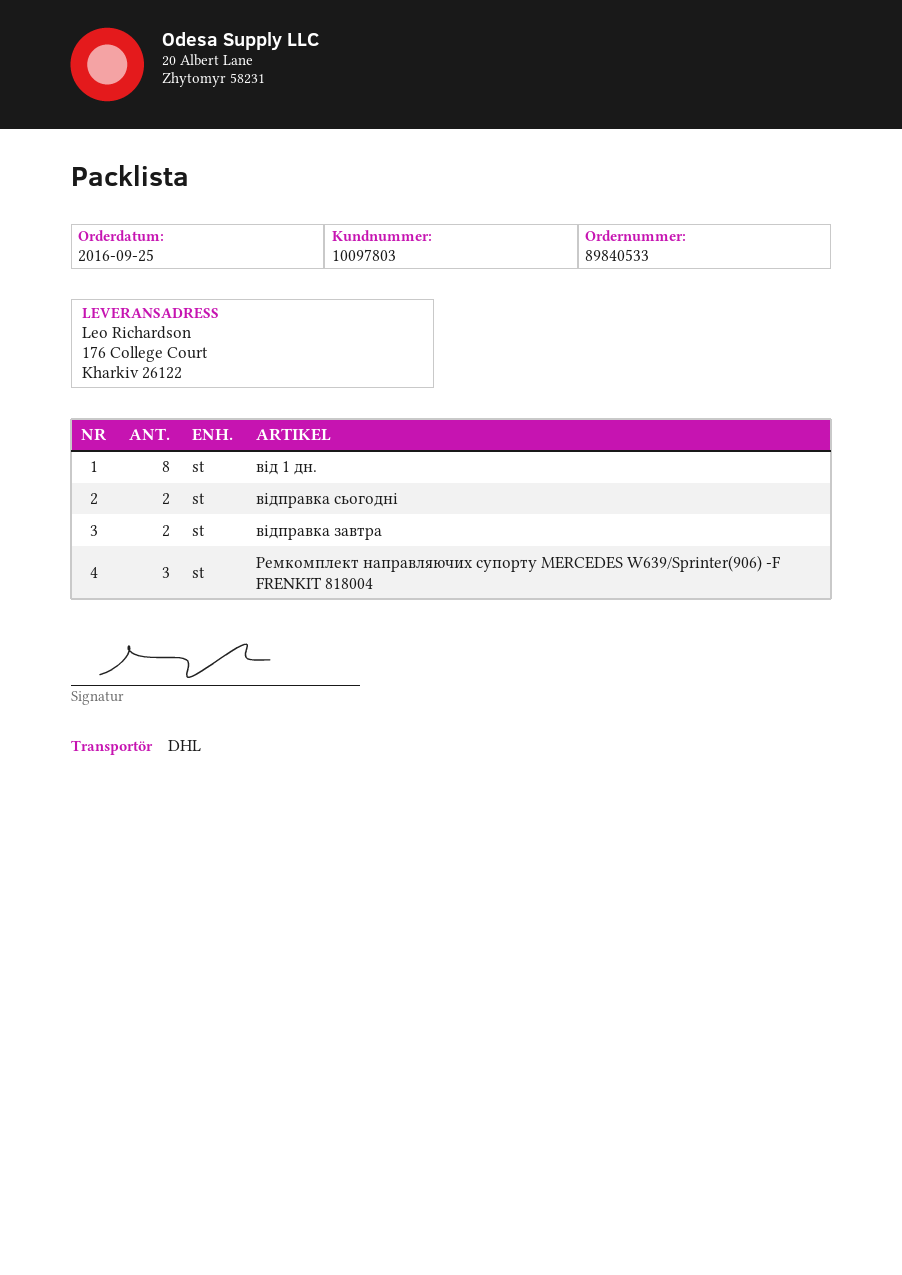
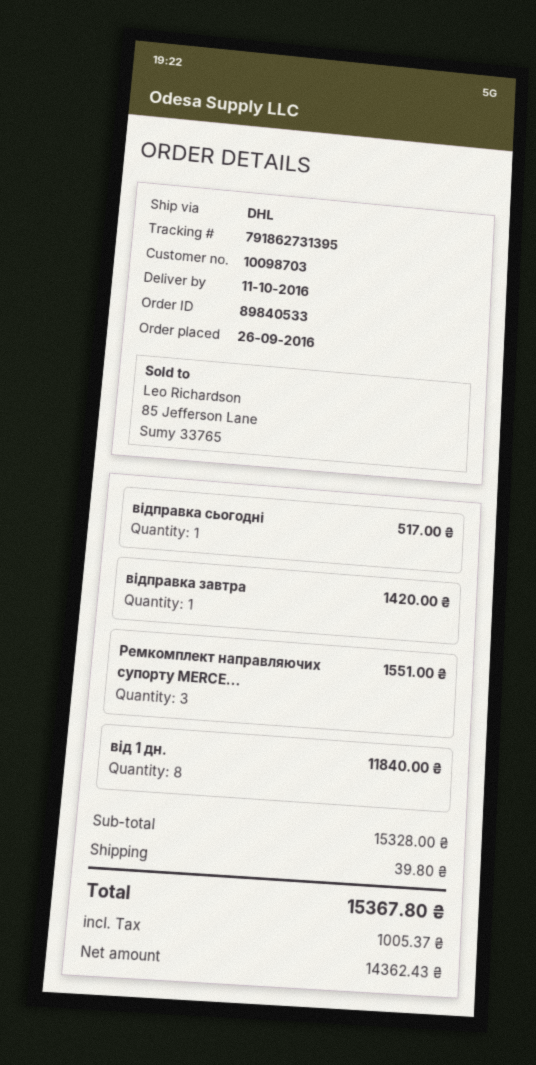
order date: 2016-09-25 -> 2016-09-26
customer number: 10097803 -> 10098703
відправка сьогодні: 2 -> 1
відправка завтра: 2 -> 1

